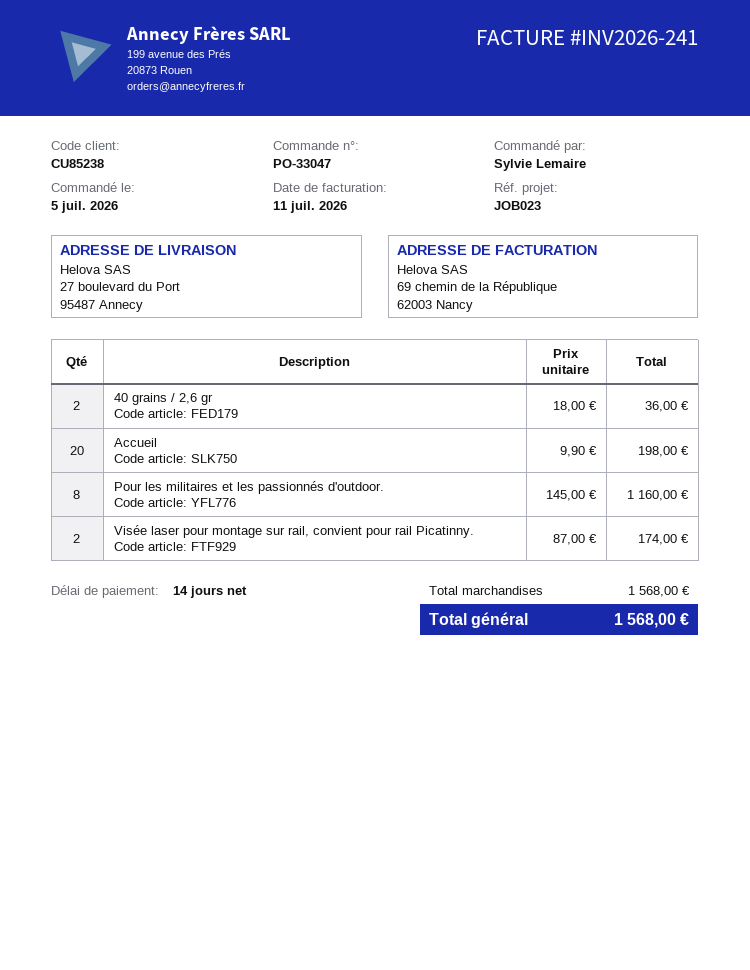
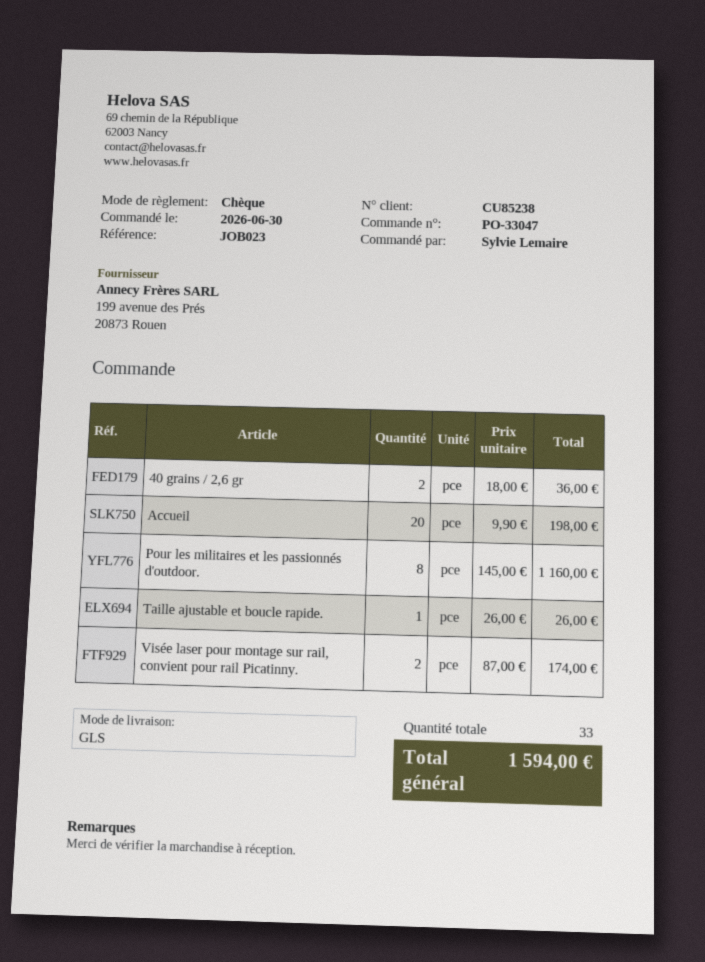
order date: 2026-07-05 -> 2026-06-30
Taille ajustable et boucle rapide.: none -> 1 x 26.00 = 26.00
total: 1568.00 -> 1594.00

